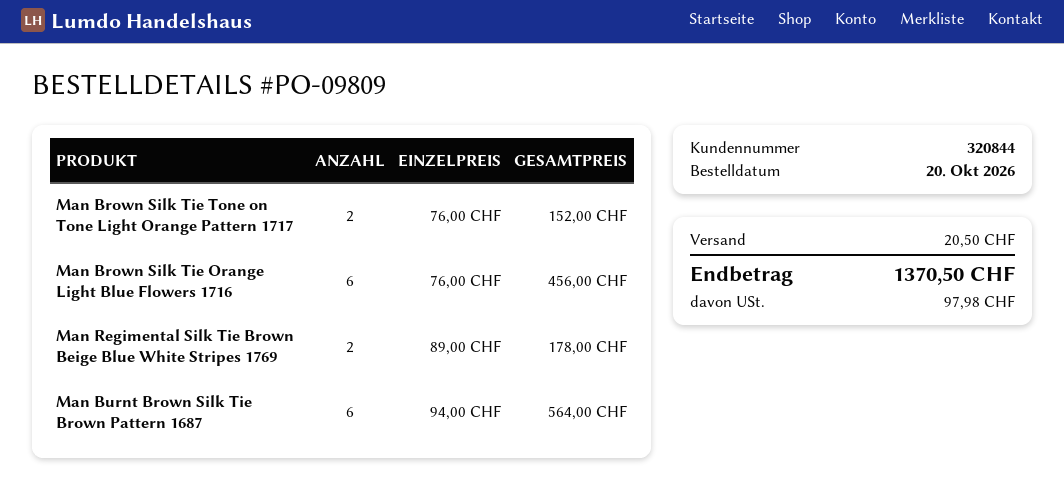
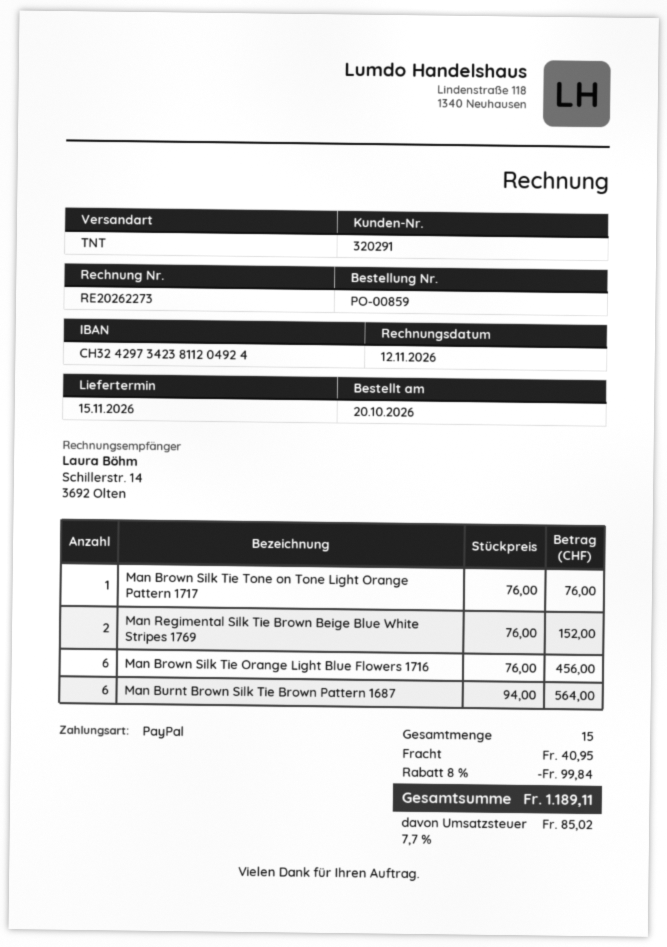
order number: PO-09809 -> PO-00859
customer number: 320844 -> 320291
Man Brown Silk Tie Tone on Tone Light Orange Pattern 1717: 2 x 76.00 = 152.00 -> 1 x 76.00 = 76.00
Man Regimental Silk Tie Brown Beige Blue White Stripes 1769: 2 x 89.00 = 178.00 -> 2 x 76.00 = 152.00
discount: none -> 8% = 99.84
shipping: 20.50 -> 40.95
tax: 97.98 -> 85.02
total: 1370.50 -> 1189.11

